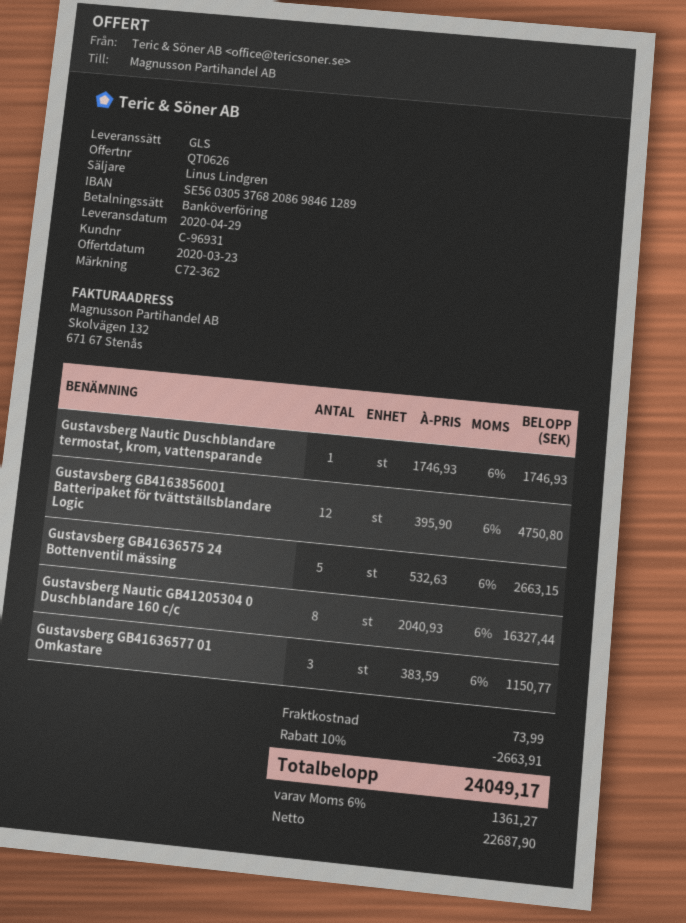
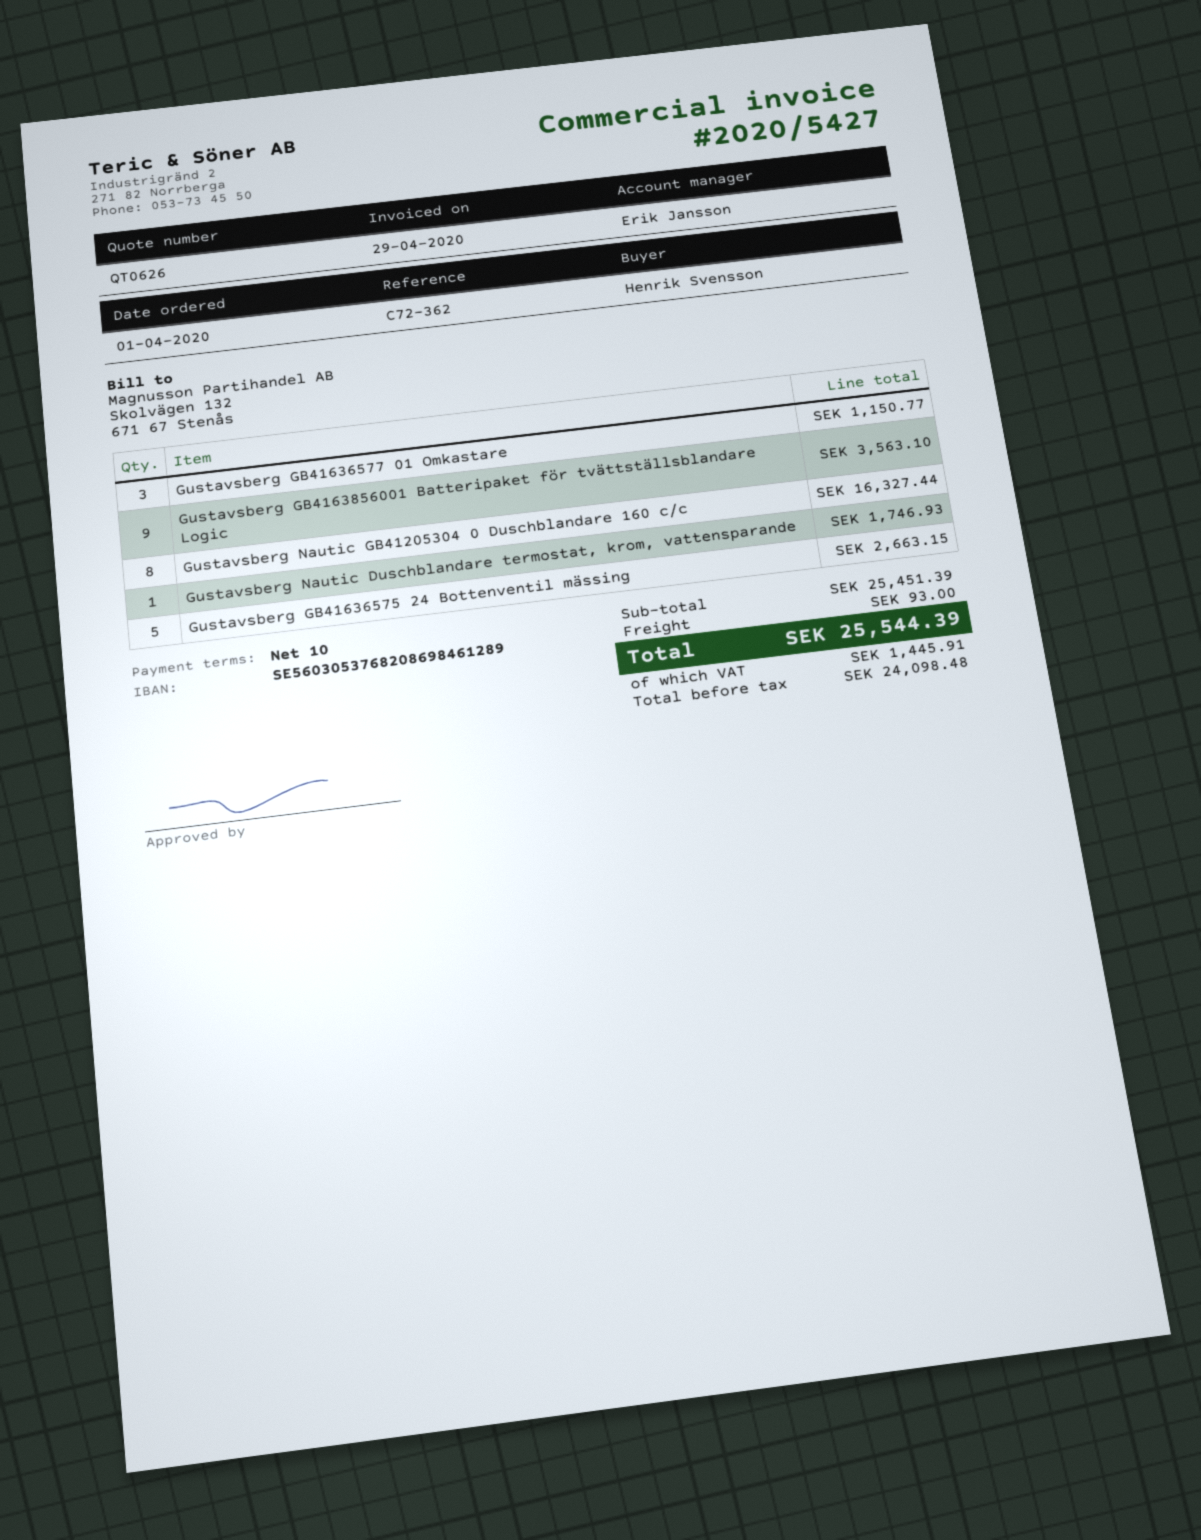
sales rep: Linus Lindgren -> Erik Jansson
Gustavsberg GB4163856001 Batteripaket för tvättställsblandare Logic: 12 for 4750.80 -> 9 for 3563.10
discount: 10% = 2663.91 -> none
shipping: 73.99 -> 93.00
net: 22687.90 -> 24098.48
tax: 1361.27 -> 1445.91
total: 24049.17 -> 25544.39

